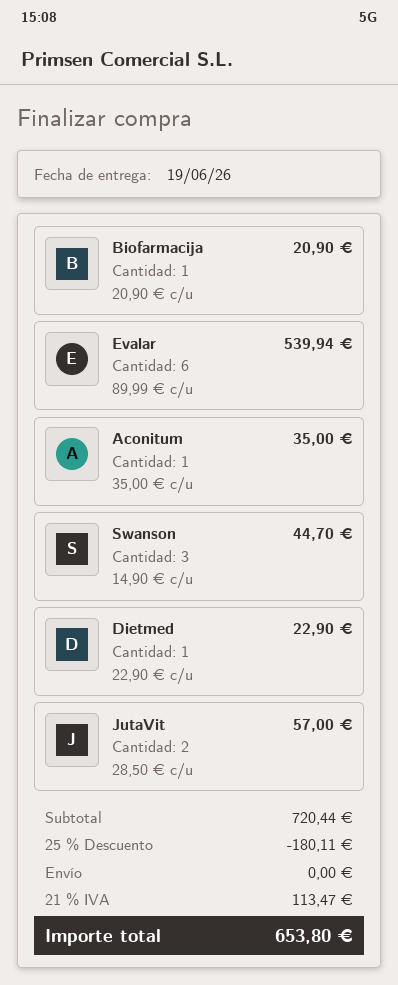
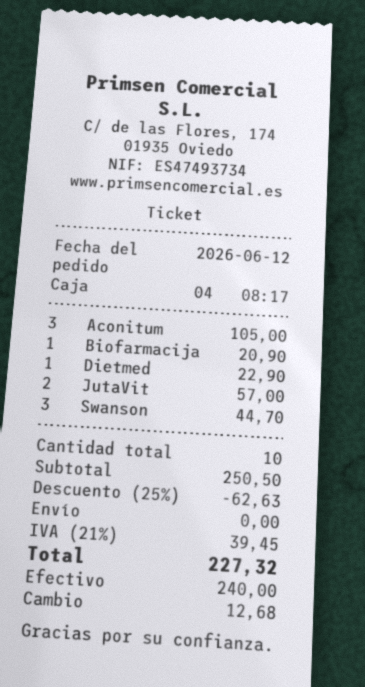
Evalar: 6 for 539.94 -> none
Aconitum: 1 for 35.00 -> 3 for 105.00
subtotal: 720.44 -> 250.50
discount: 25% = 180.11 -> 25% = 62.63
tax: 21% = 113.47 -> 21% = 39.45
total: 653.80 -> 227.32

